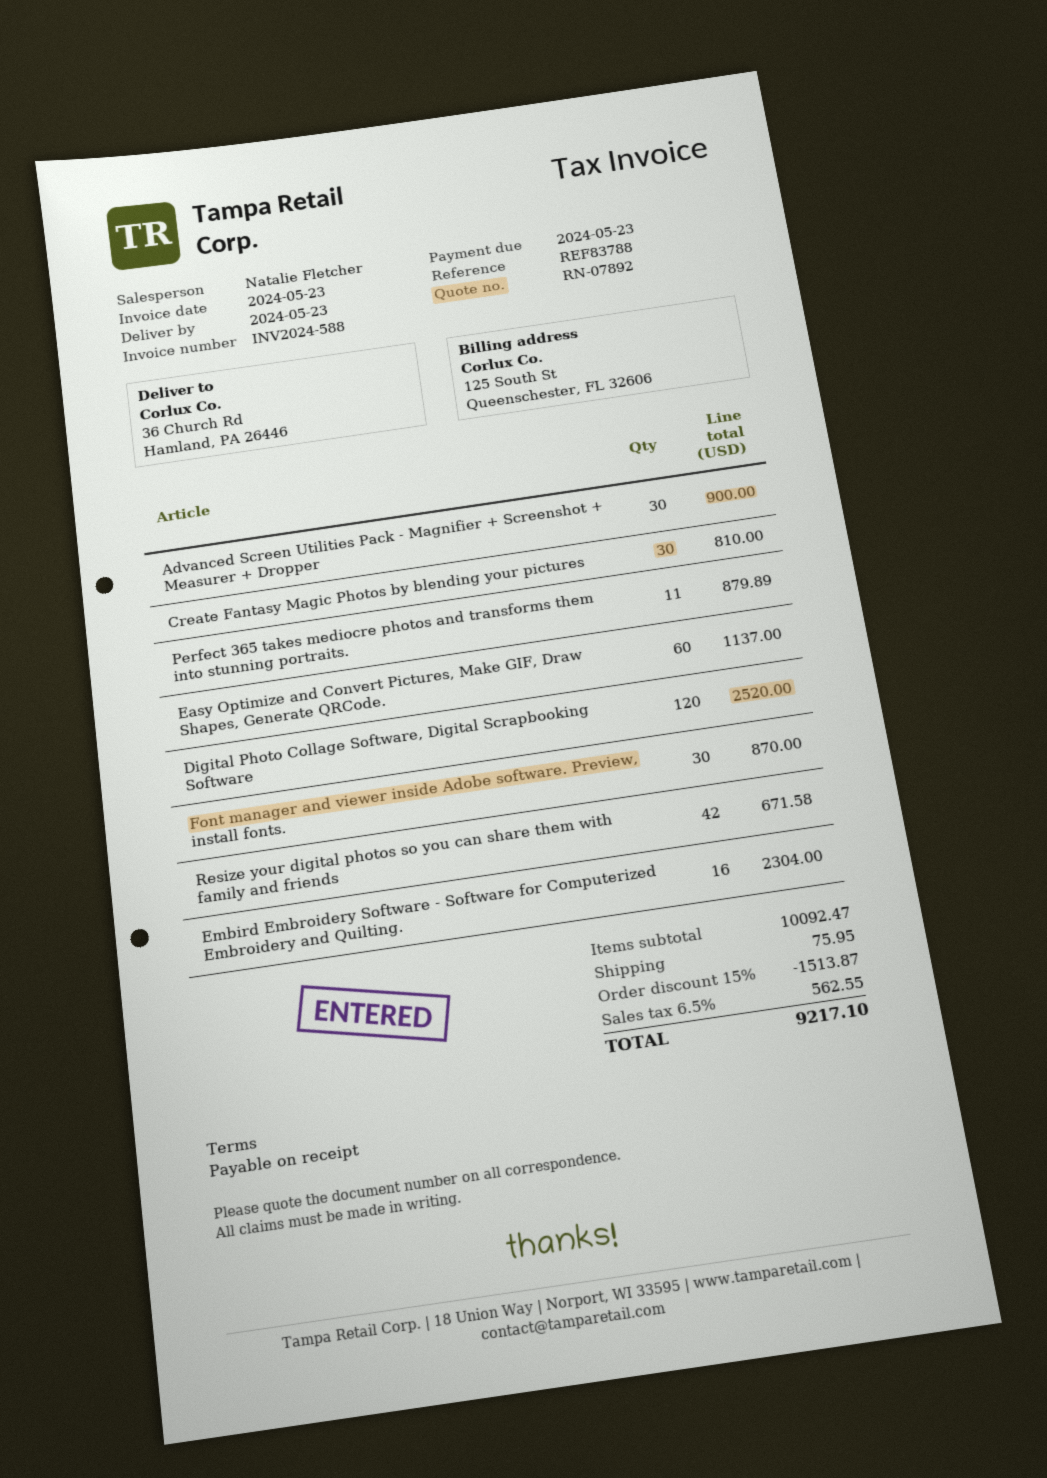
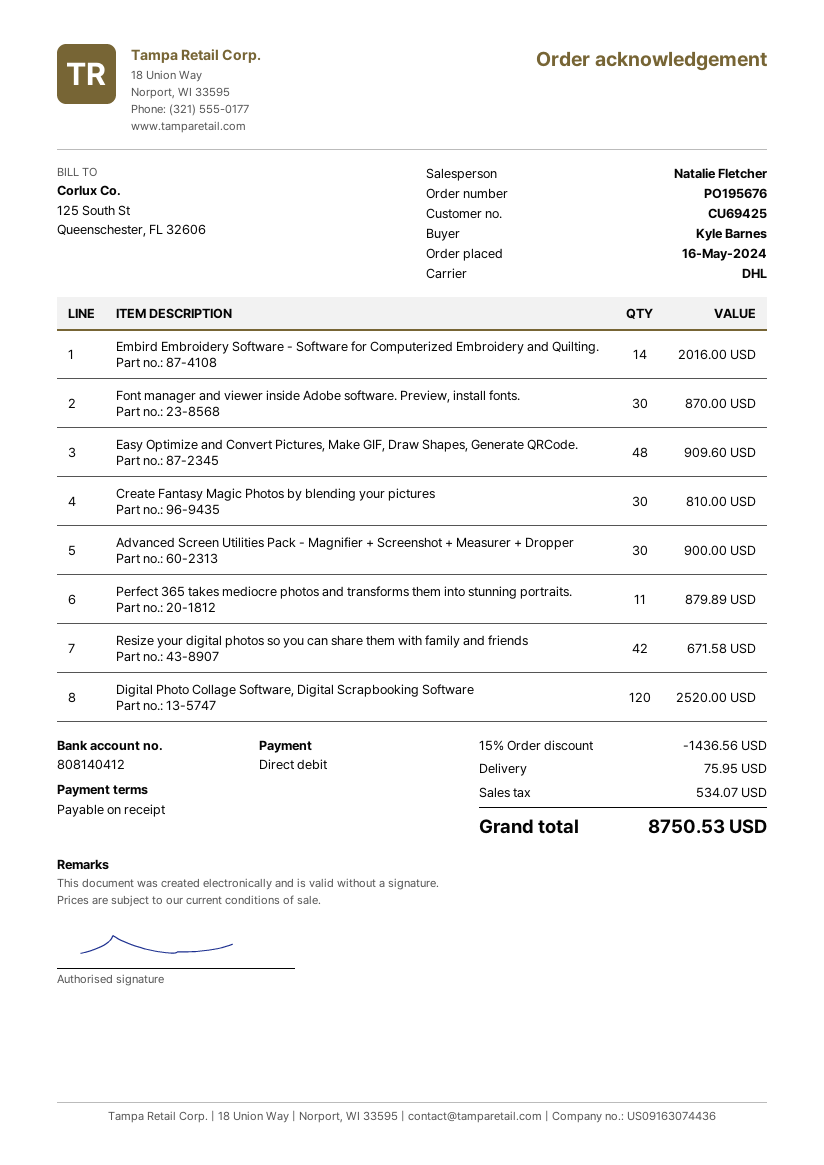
Easy Optimize and Convert Pictures, Make GIF, Draw Shapes, Generate QRCode.: 60 for 1137.00 -> 48 for 909.60
Embird Embroidery Software - Software for Computerized Embroidery and Quilting.: 16 for 2304.00 -> 14 for 2016.00
discount: 15% = 1513.87 -> 15% = 1436.56
tax: 562.55 -> 534.07
total: 9217.10 -> 8750.53

